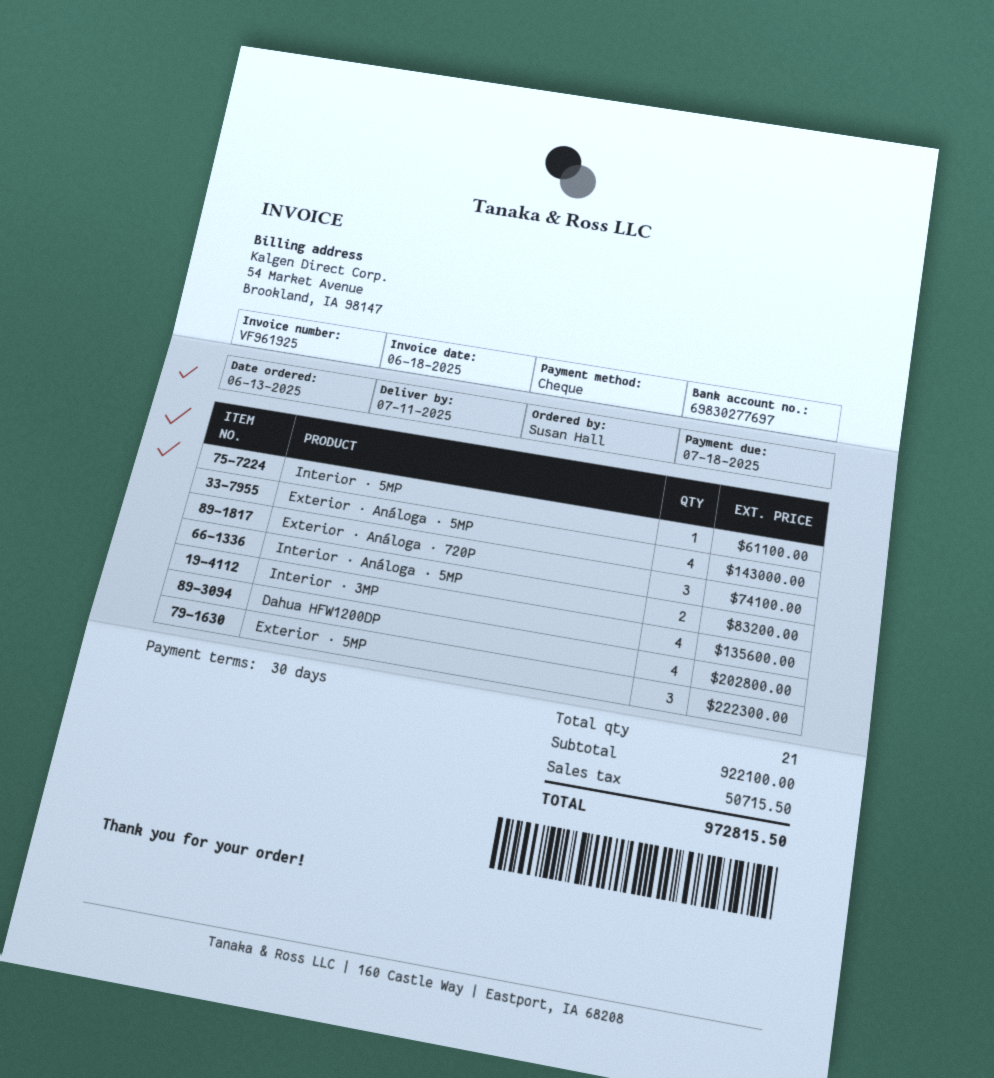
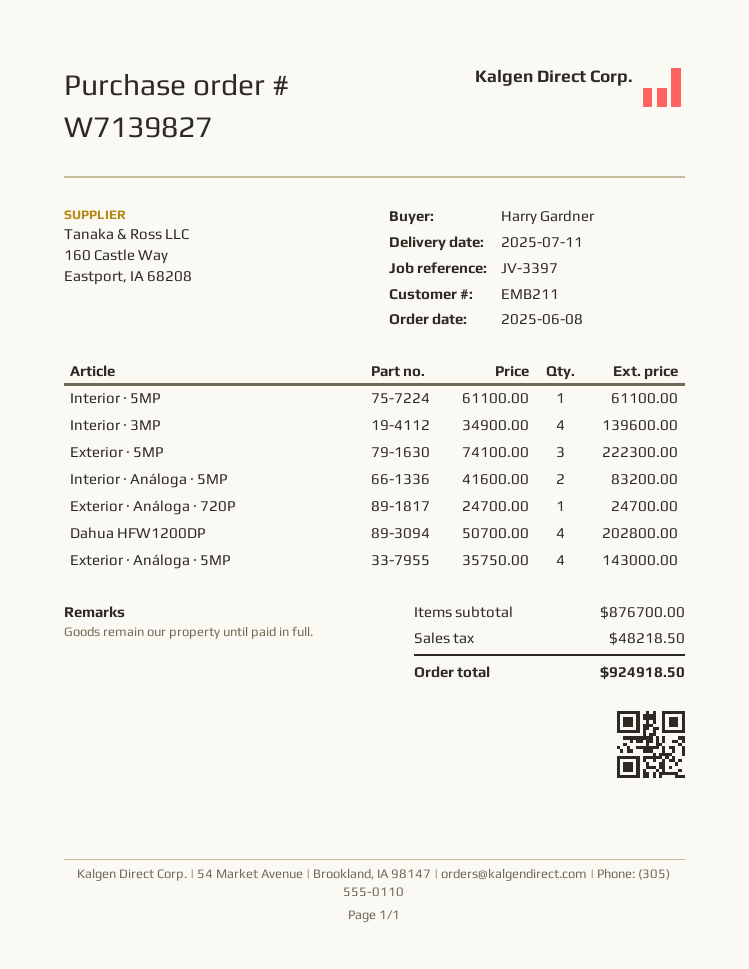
order date: 2025-06-13 -> 2025-06-08
ordered by: Susan Hall -> Harry Gardner
Exterior · Análoga · 720P: 3 for 74100.00 -> 1 for 24700.00
Interior · 3MP: 4 for 135600.00 -> 4 for 139600.00
subtotal: 922100.00 -> 876700.00
tax: 50715.50 -> 48218.50
total: 972815.50 -> 924918.50

